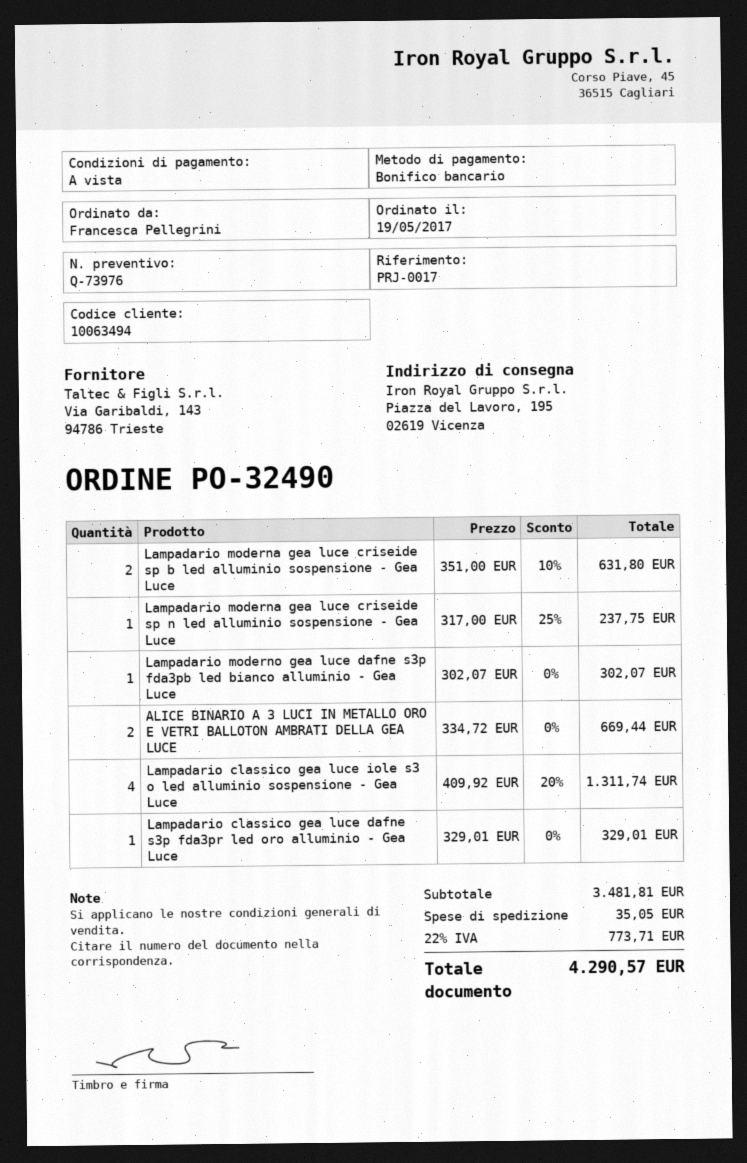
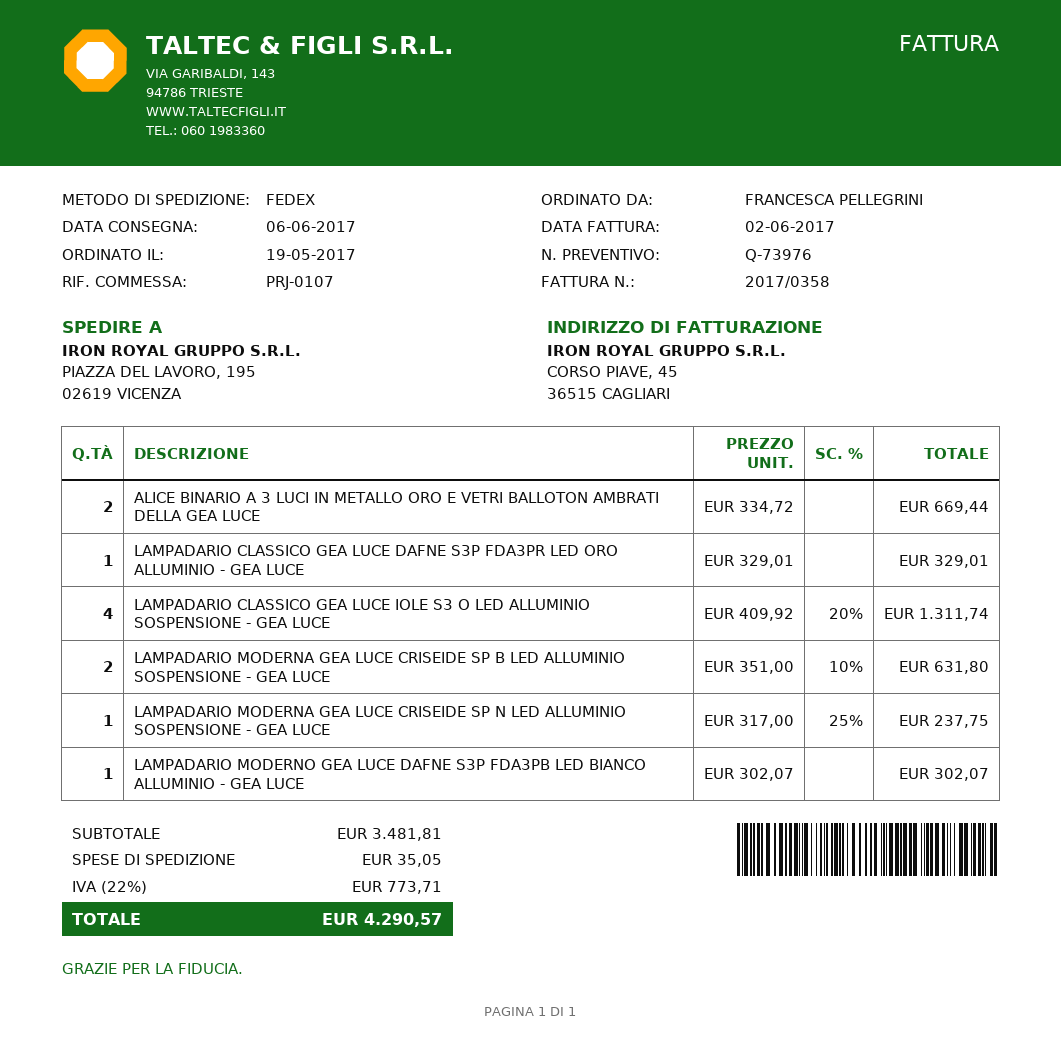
reference: PRJ-0017 -> PRJ-0107

